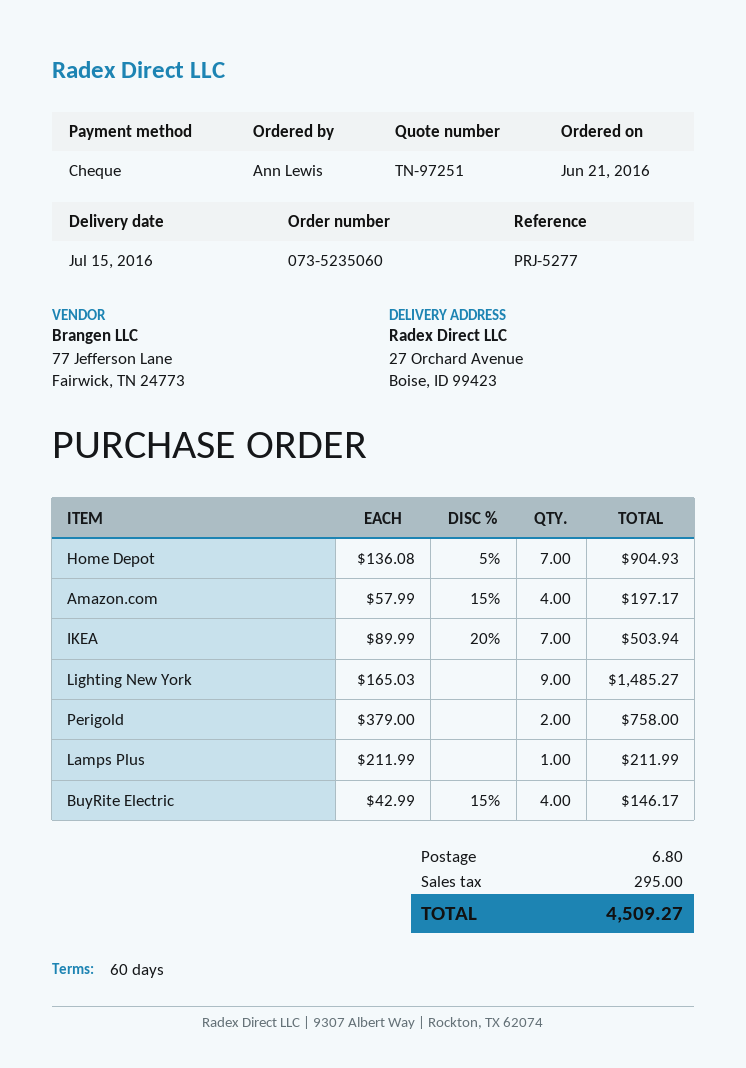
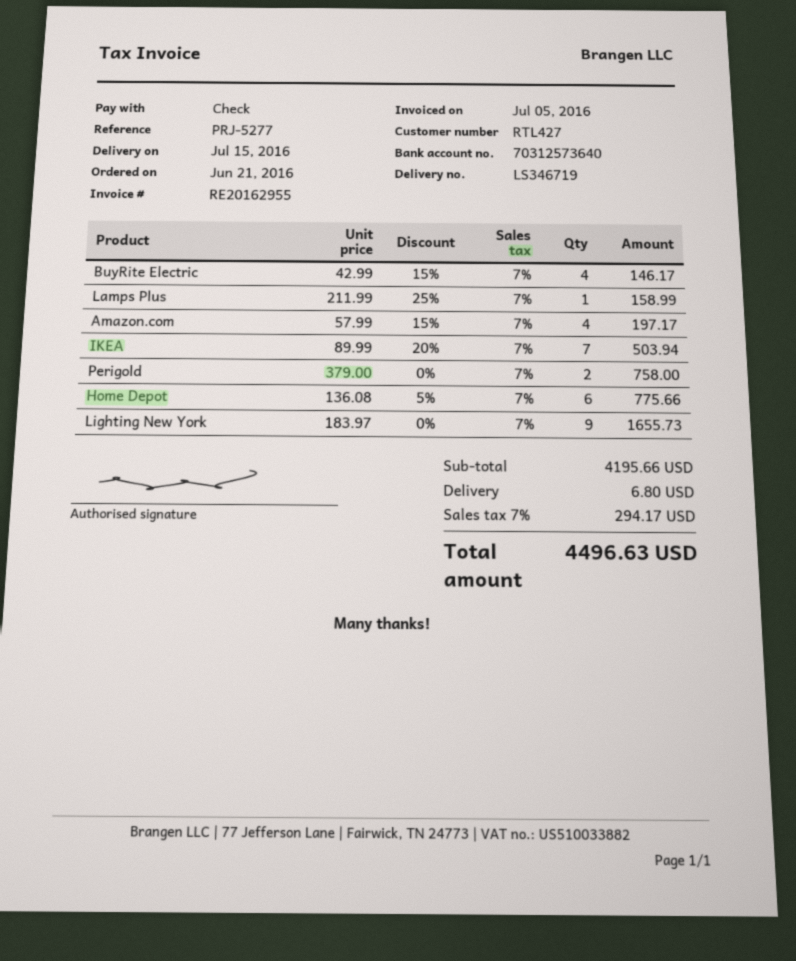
Home Depot: 7 x 136.08 - 5% = 904.93 -> 6 x 136.08 - 5% = 775.66
Lighting New York: 9 x 165.03 = 1485.27 -> 9 x 183.97 = 1655.73
Lamps Plus: 1 x 211.99 = 211.99 -> 1 x 211.99 - 25% = 158.99
tax: 295.00 -> 294.17
total: 4509.27 -> 4496.63

